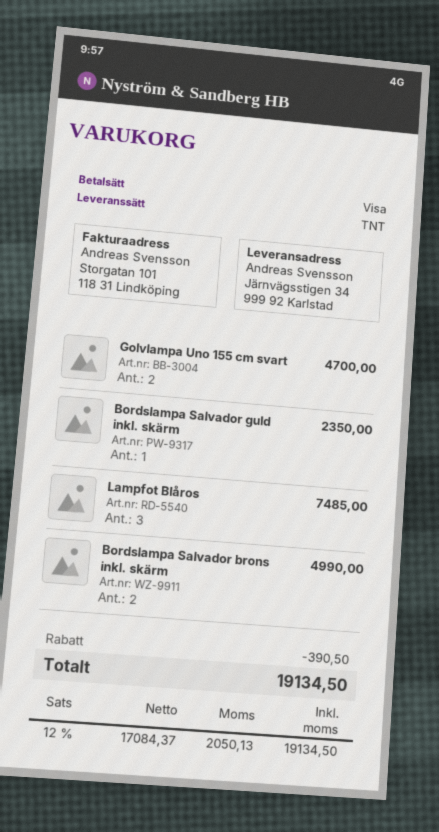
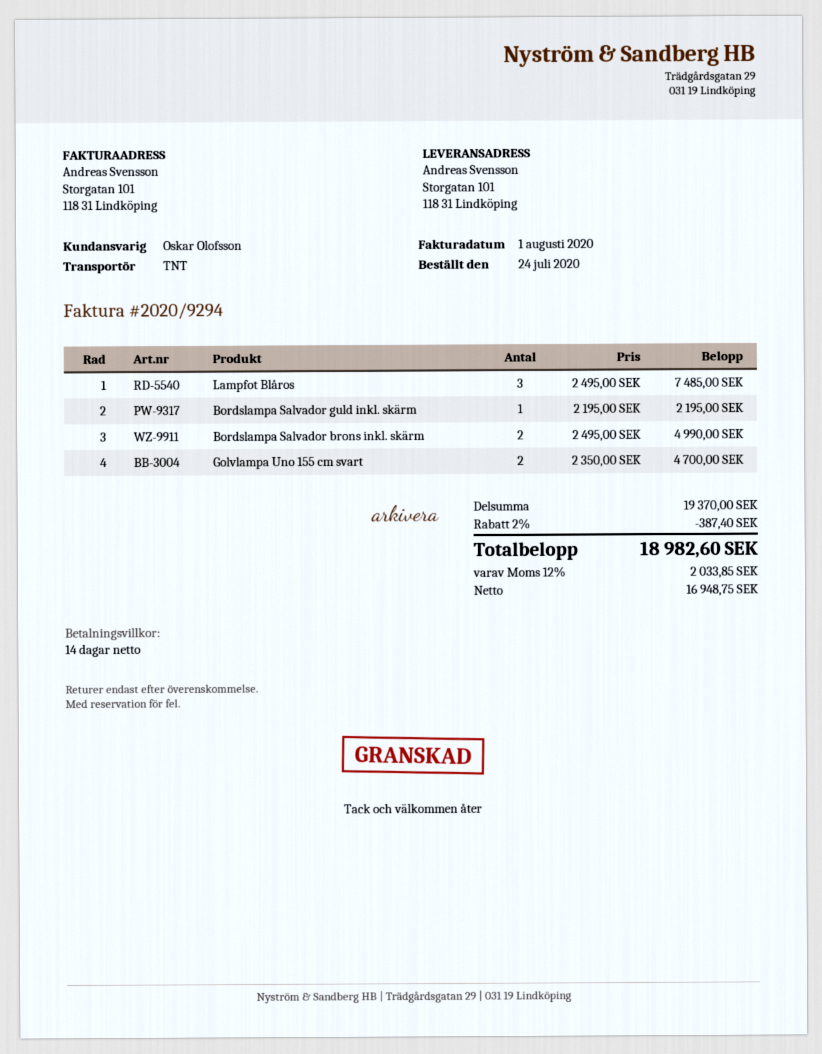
ship to: Järnvägsstigen 34, 999 92 Karlstad -> Storgatan 101, 118 31 Lindköping
Bordslampa Salvador guld inkl. skärm: 1 for 2350.00 -> 1 for 2195.00
discount: 390.50 -> 387.40
net: 17084.37 -> 16948.75
tax: 12% = 2050.13 -> 12% = 2033.85
total: 19134.50 -> 18982.60

